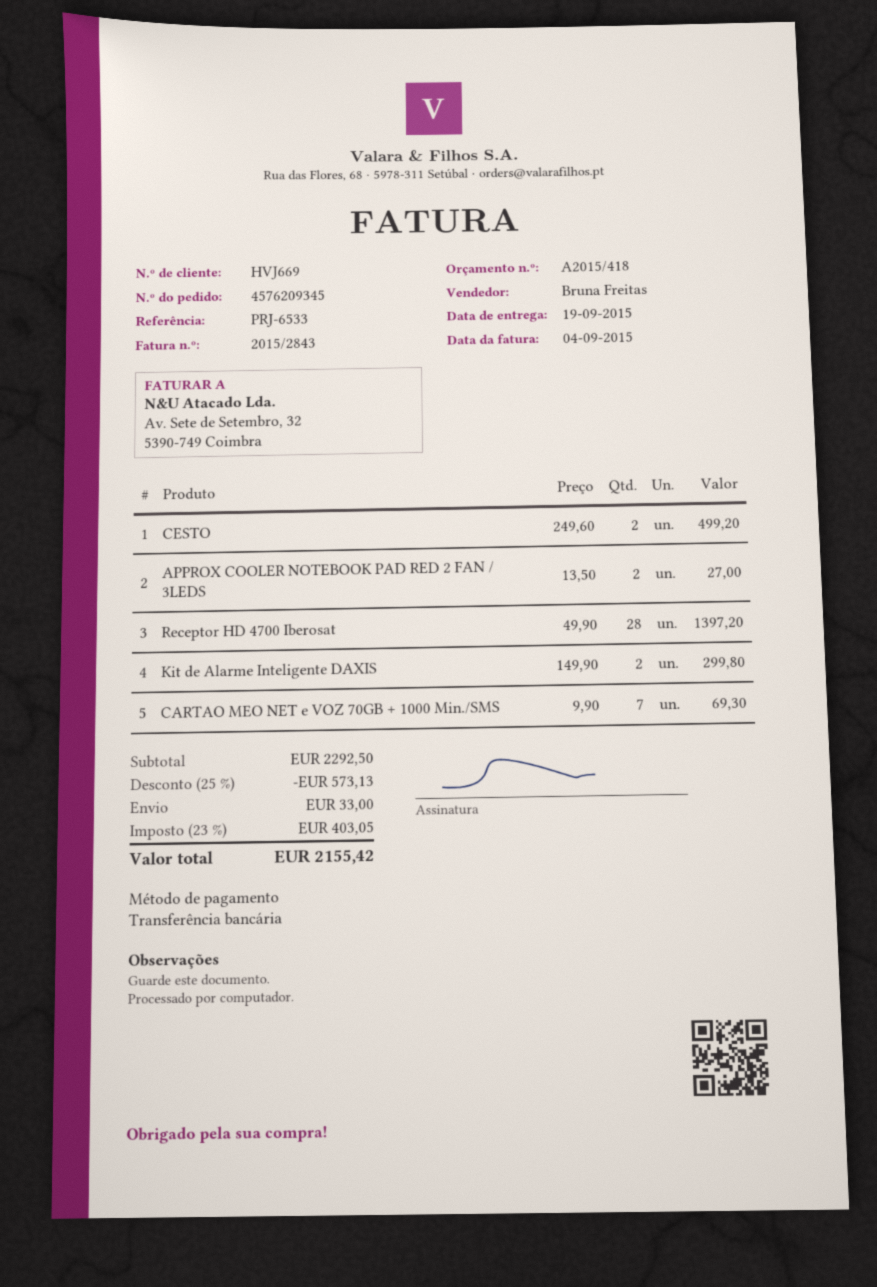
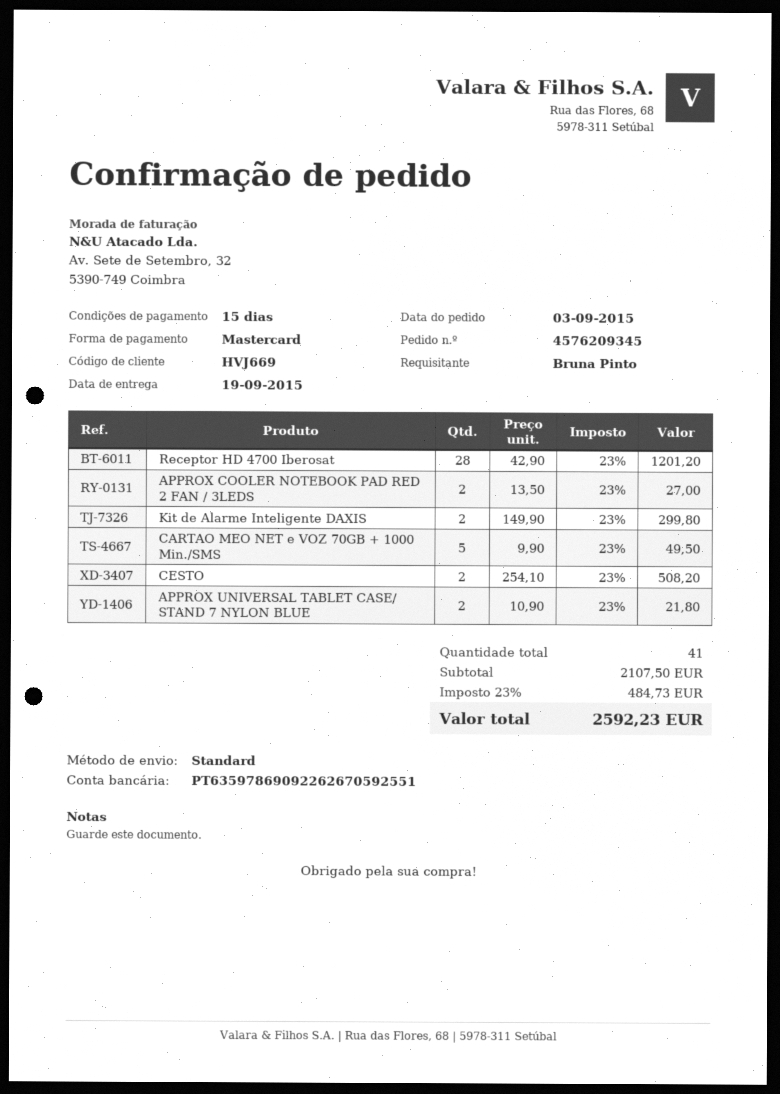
payment method: bank transfer -> Mastercard
CESTO: 2 x 249.60 = 499.20 -> 2 x 254.10 = 508.20
Receptor HD 4700 Iberosat: 28 x 49.90 = 1397.20 -> 28 x 42.90 = 1201.20
CARTAO MEO NET e VOZ 70GB + 1000 Min./SMS: 7 x 9.90 = 69.30 -> 5 x 9.90 = 49.50
APPROX UNIVERSAL TABLET CASE/ STAND 7 NYLON BLUE: none -> 2 x 10.90 = 21.80
subtotal: 2292.50 -> 2107.50
discount: 25% = 573.13 -> none
shipping: 33.00 -> none
tax: 23% = 403.05 -> 23% = 484.73
total: 2155.42 -> 2592.23

